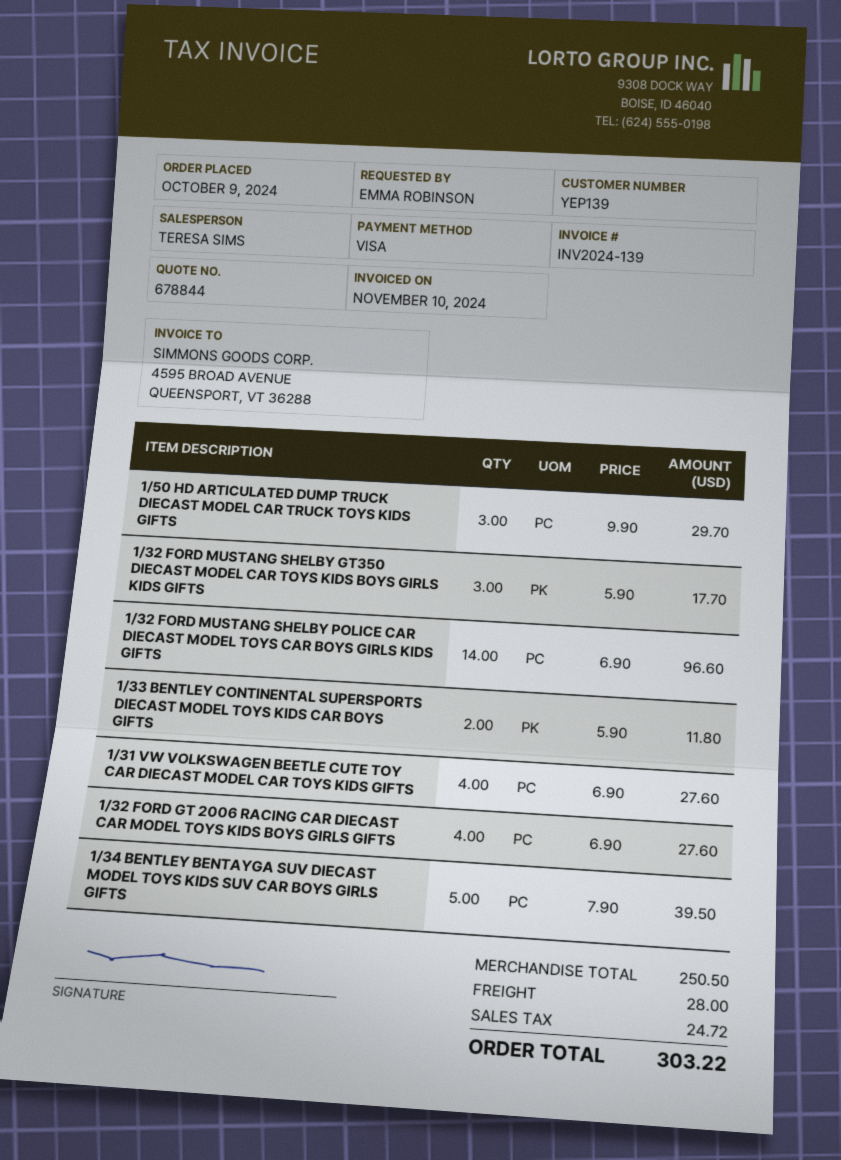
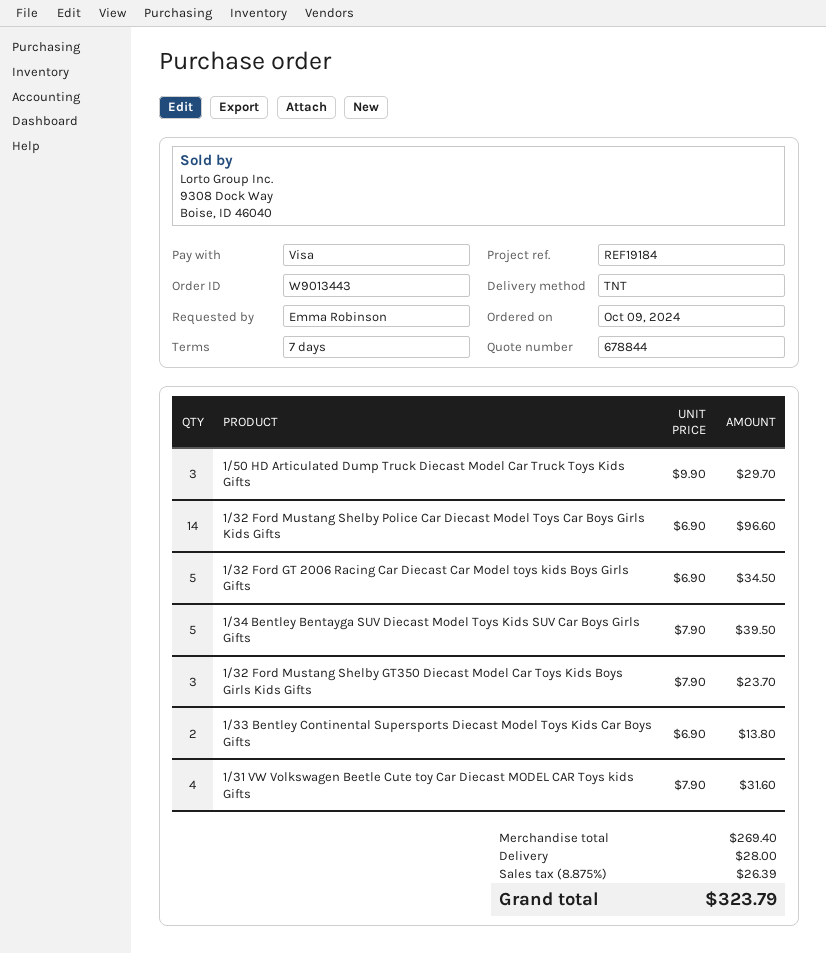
1/32 FORD MUSTANG SHELBY GT350 DIECAST MODEL CAR TOYS KIDS BOYS GIRLS KIDS GIFTS: 3 x 5.90 = 17.70 -> 3 x 7.90 = 23.70
1/33 BENTLEY CONTINENTAL SUPERSPORTS DIECAST MODEL TOYS KIDS CAR BOYS GIFTS: 2 x 5.90 = 11.80 -> 2 x 6.90 = 13.80
1/31 VW VOLKSWAGEN BEETLE CUTE TOY CAR DIECAST MODEL CAR TOYS KIDS GIFTS: 4 x 6.90 = 27.60 -> 4 x 7.90 = 31.60
1/32 FORD GT 2006 RACING CAR DIECAST CAR MODEL TOYS KIDS BOYS GIRLS GIFTS: 4 x 6.90 = 27.60 -> 5 x 6.90 = 34.50
subtotal: 250.50 -> 269.40
tax: 24.72 -> 26.39
total: 303.22 -> 323.79

